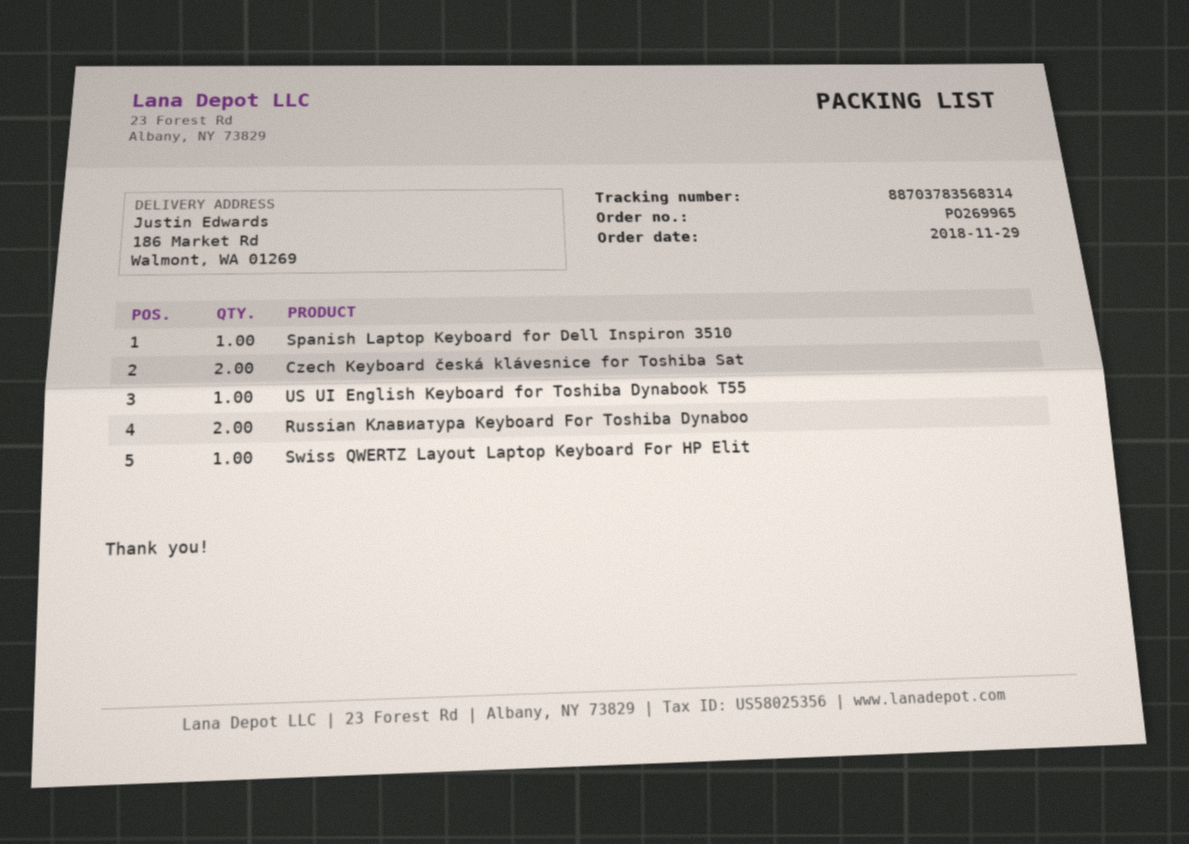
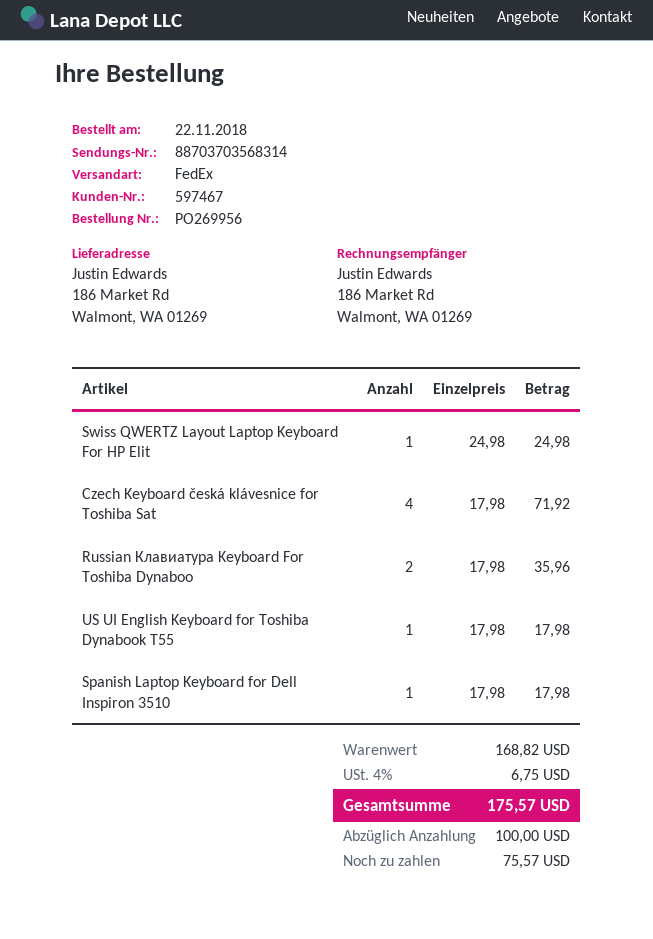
order number: PO269965 -> PO269956
order date: 2018-11-29 -> 2018-11-22
tracking number: 88703783568314 -> 88703703568314
Czech Keyboard česká klávesnice for Toshiba Sat: 2 -> 4

